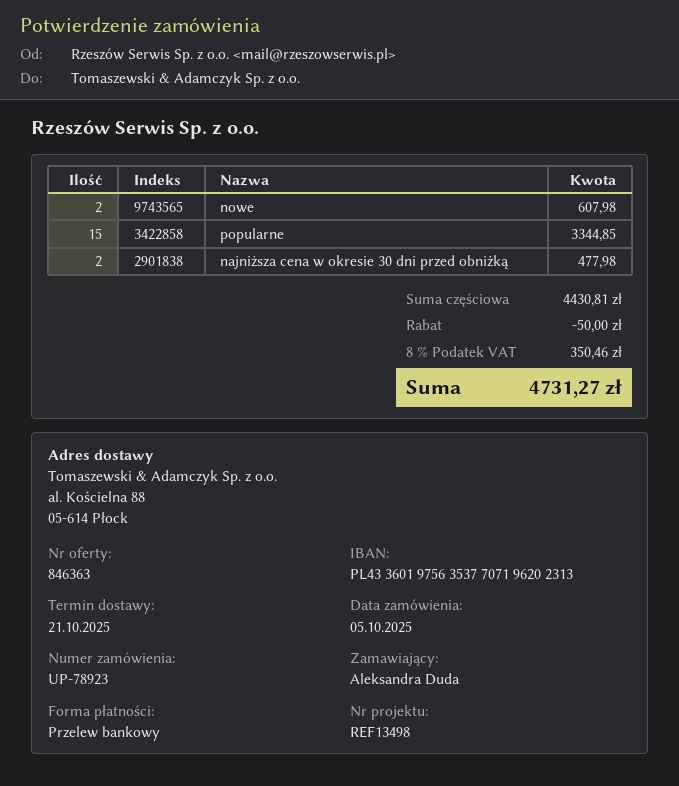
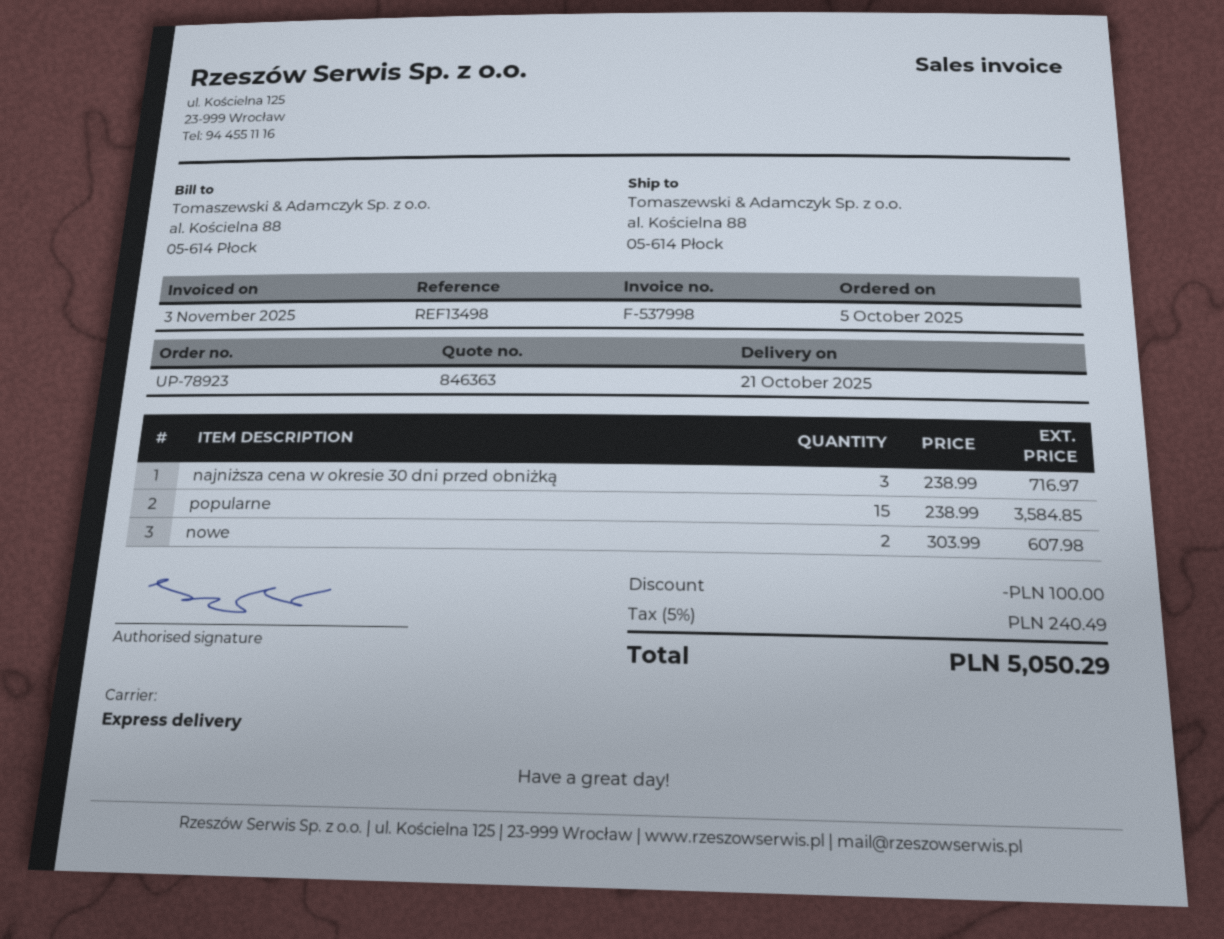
popularne: 15 for 3344.85 -> 15 for 3584.85
najniższa cena w okresie 30 dni przed obniżką: 2 for 477.98 -> 3 for 716.97
discount: 50.00 -> 100.00
tax: 8% = 350.46 -> 5% = 240.49
total: 4731.27 -> 5050.29

